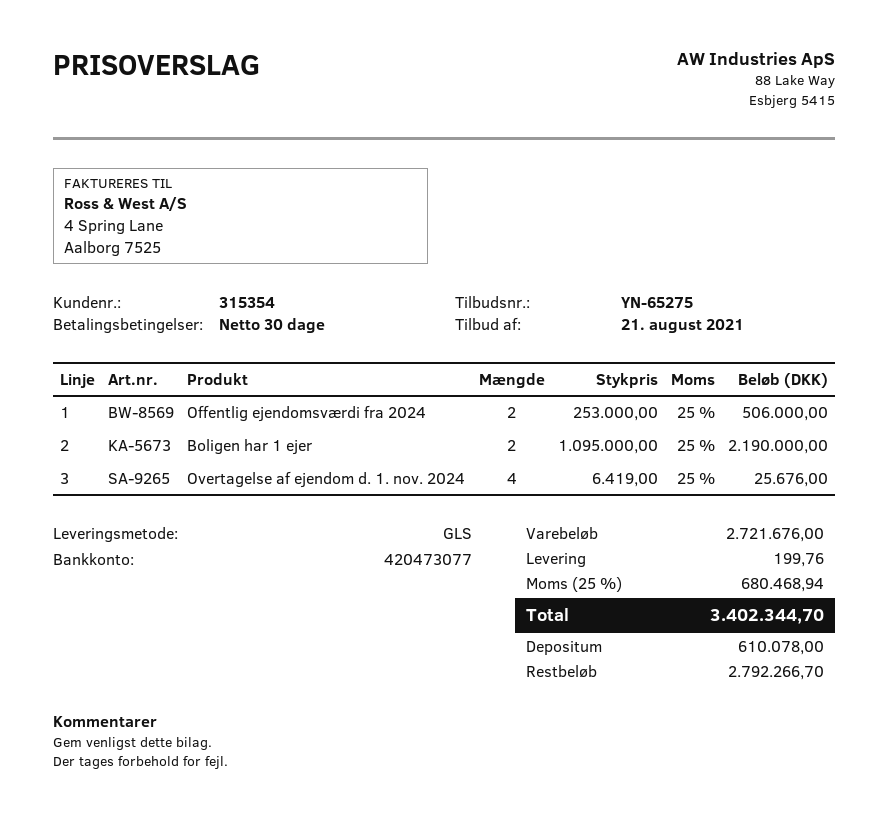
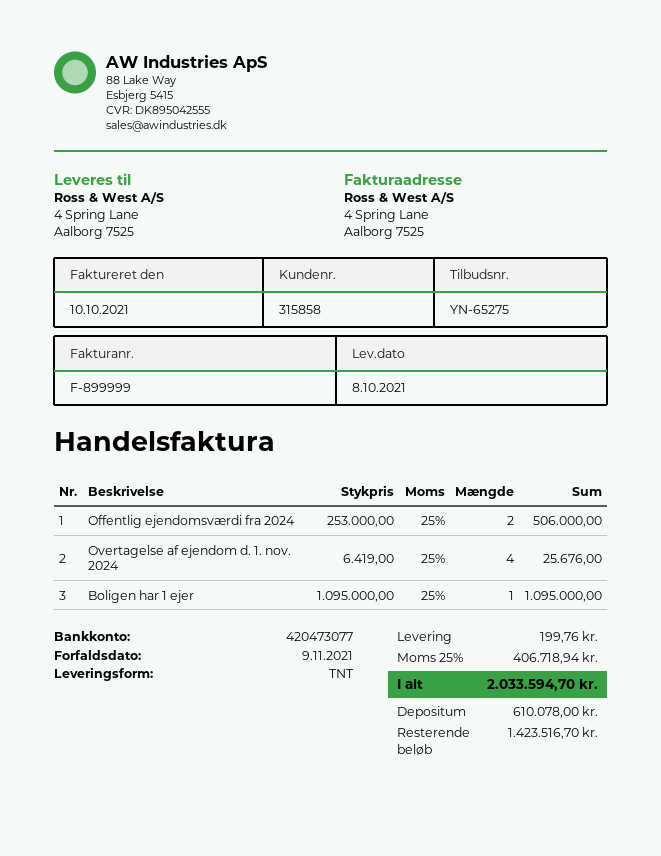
customer number: 315354 -> 315858
shipping method: GLS -> TNT
Boligen har 1 ejer: 2 x 1095000.00 = 2190000.00 -> 1 x 1095000.00 = 1095000.00
tax: 25% = 680468.94 -> 25% = 406718.94
total: 3402344.70 -> 2033594.70
balance: 2792266.70 -> 1423516.70

